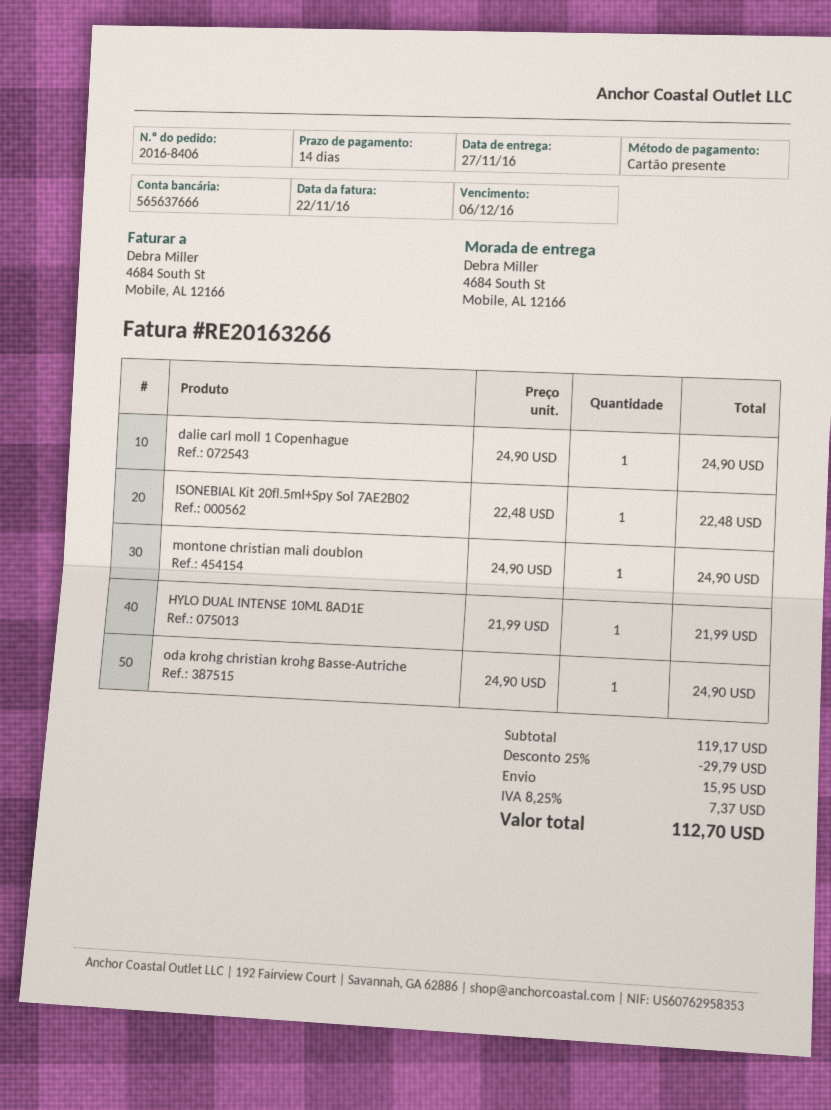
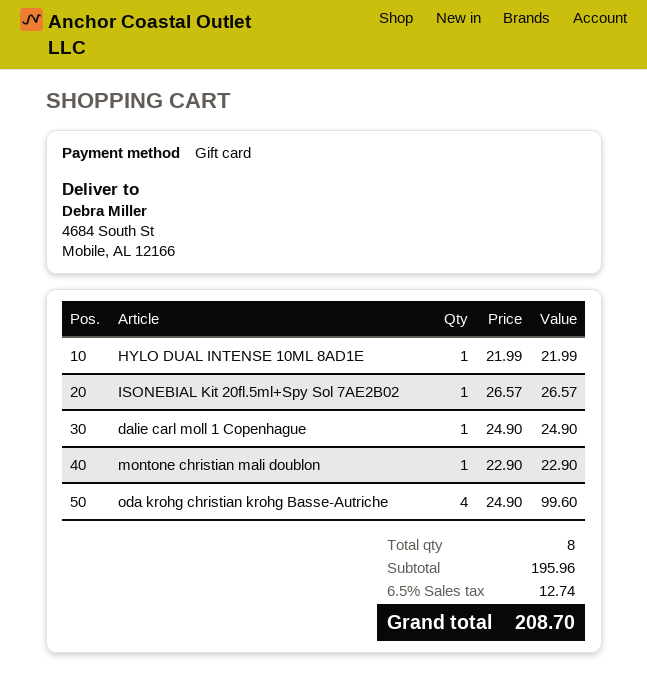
ISONEBIAL Kit 20fl.5ml+Spy Sol 7AE2B02: 1 x 22.48 = 22.48 -> 1 x 26.57 = 26.57
montone christian mali doublon: 1 x 24.90 = 24.90 -> 1 x 22.90 = 22.90
oda krohg christian krohg Basse-Autriche: 1 x 24.90 = 24.90 -> 4 x 24.90 = 99.60
subtotal: 119.17 -> 195.96
discount: 25% = 29.79 -> none
shipping: 15.95 -> none
tax: 8.25% = 7.37 -> 6.5% = 12.74
total: 112.70 -> 208.70

